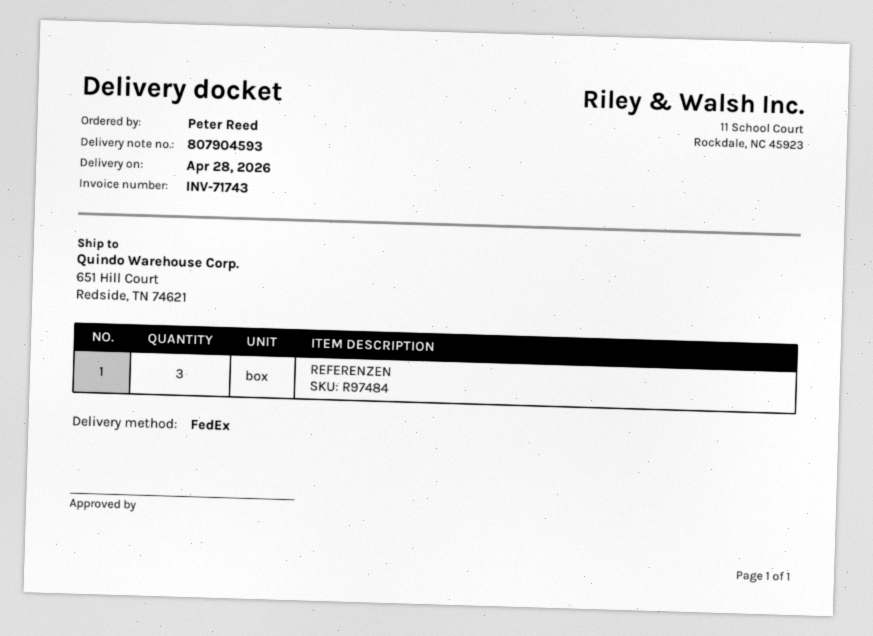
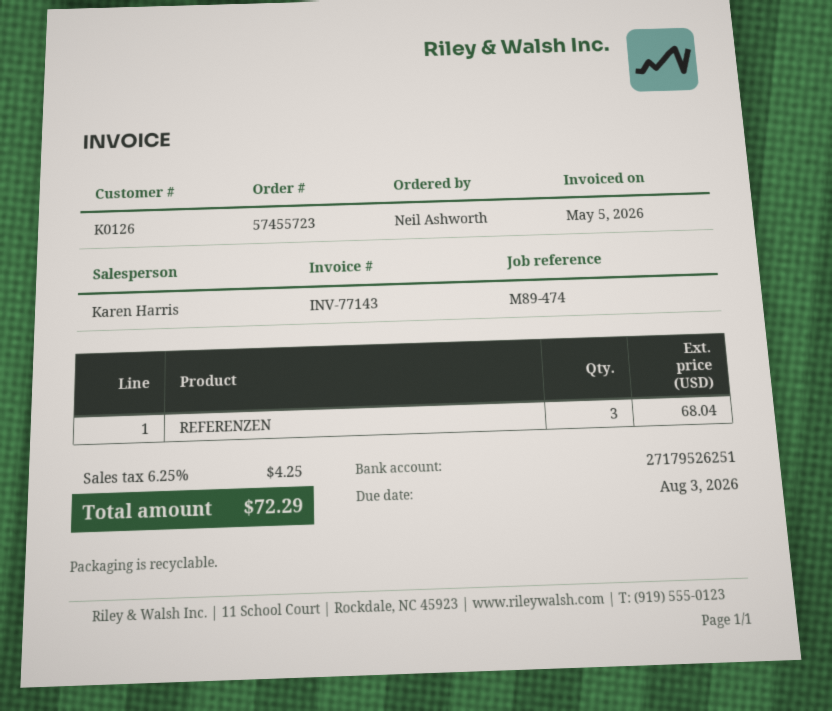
invoice number: INV-71743 -> INV-77143
ordered by: Peter Reed -> Neil Ashworth

